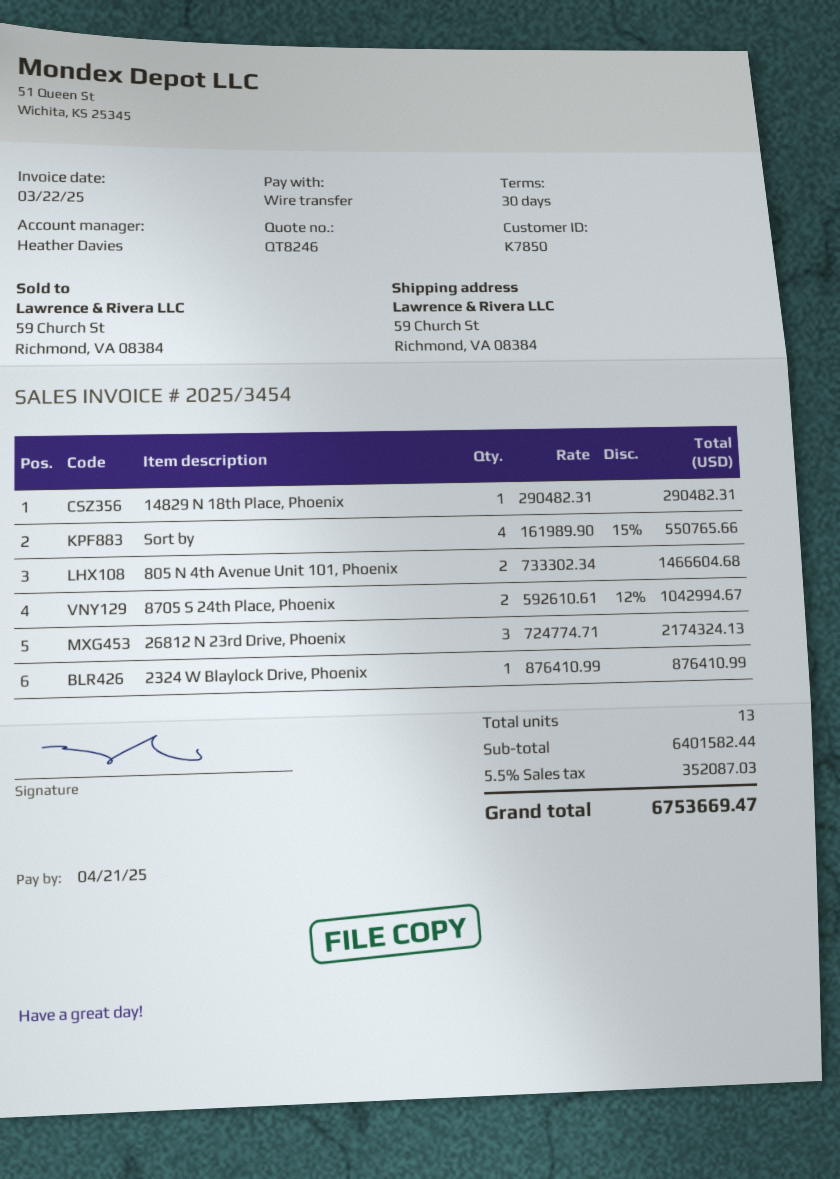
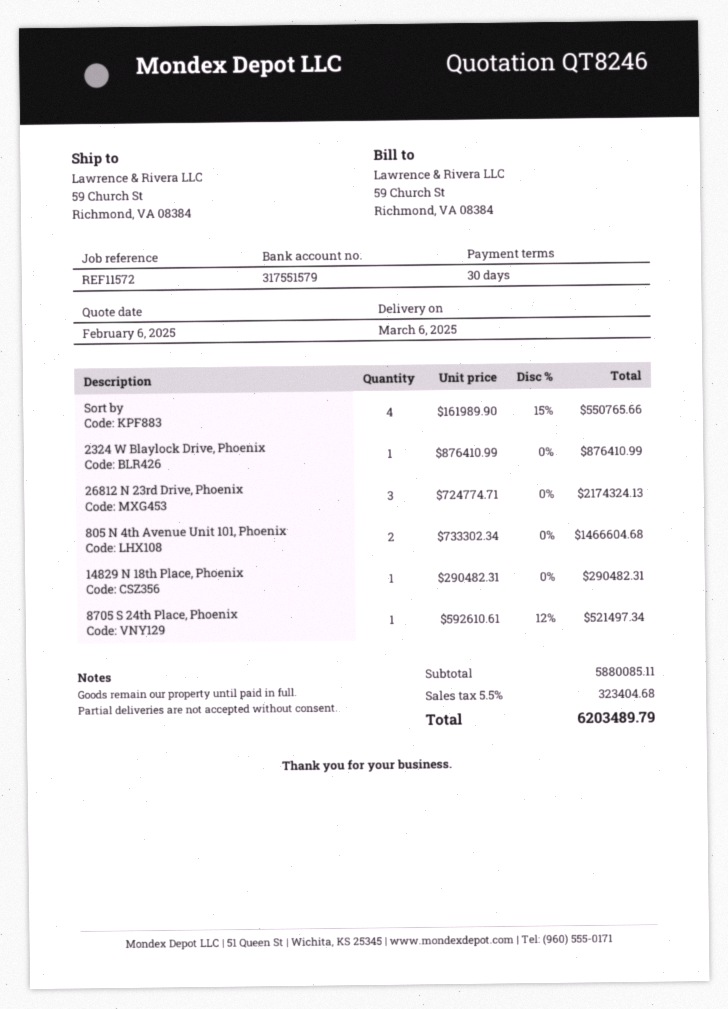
8705 S 24th Place, Phoenix: 2 x 592610.61 - 12% = 1042994.67 -> 1 x 592610.61 - 12% = 521497.34
subtotal: 6401582.44 -> 5880085.11
tax: 5.5% = 352087.03 -> 5.5% = 323404.68
total: 6753669.47 -> 6203489.79

